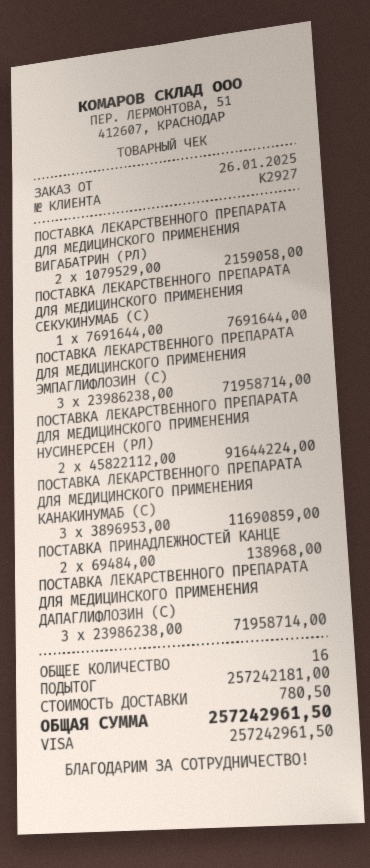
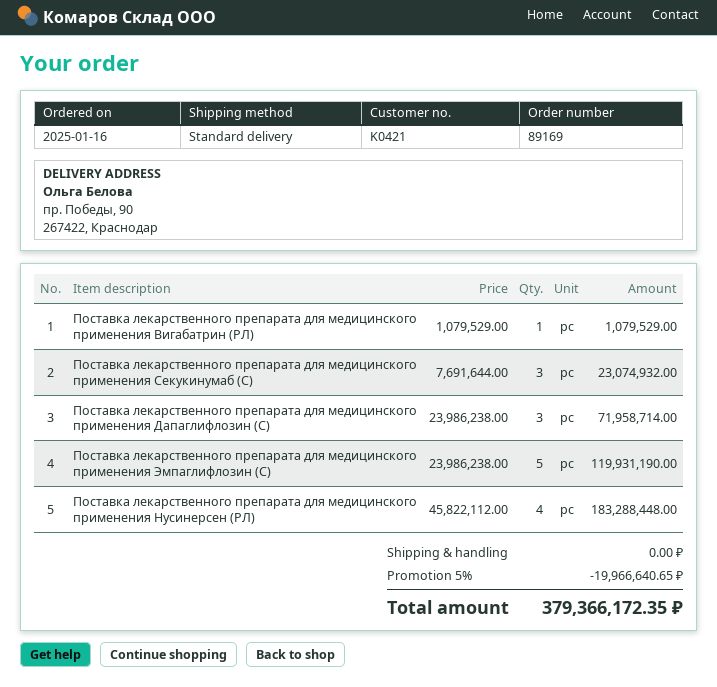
order date: 2025-01-26 -> 2025-01-16
customer number: K2927 -> K0421
ПОСТАВКА ЛЕКАРСТВЕННОГО ПРЕПАРАТА ДЛЯ МЕДИЦИНСКОГО ПРИМЕНЕНИЯ ВИГАБАТРИН (РЛ): 2 x 1079529.00 = 2159058.00 -> 1 x 1079529.00 = 1079529.00
ПОСТАВКА ЛЕКАРСТВЕННОГО ПРЕПАРАТА ДЛЯ МЕДИЦИНСКОГО ПРИМЕНЕНИЯ СЕКУКИНУМАБ (С): 1 x 7691644.00 = 7691644.00 -> 3 x 7691644.00 = 23074932.00
ПОСТАВКА ЛЕКАРСТВЕННОГО ПРЕПАРАТА ДЛЯ МЕДИЦИНСКОГО ПРИМЕНЕНИЯ ЭМПАГЛИФЛОЗИН (С): 3 x 23986238.00 = 71958714.00 -> 5 x 23986238.00 = 119931190.00
ПОСТАВКА ЛЕКАРСТВЕННОГО ПРЕПАРАТА ДЛЯ МЕДИЦИНСКОГО ПРИМЕНЕНИЯ НУСИНЕРСЕН (РЛ): 2 x 45822112.00 = 91644224.00 -> 4 x 45822112.00 = 183288448.00
ПОСТАВКА ЛЕКАРСТВЕННОГО ПРЕПАРАТА ДЛЯ МЕДИЦИНСКОГО ПРИМЕНЕНИЯ КАНАКИНУМАБ (С): 3 x 3896953.00 = 11690859.00 -> none
ПОСТАВКА ПРИНАДЛЕЖНОСТЕЙ КАНЦЕ: 2 x 69484.00 = 138968.00 -> none
discount: none -> 5% = 19966640.65
shipping: 780.50 -> 0.00
total: 257242961.50 -> 379366172.35

